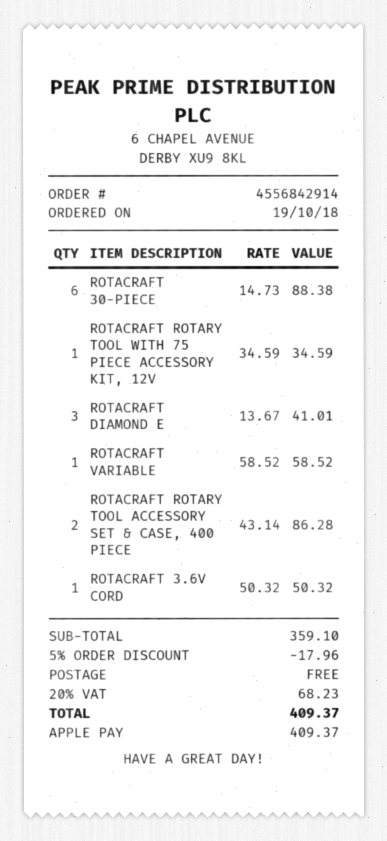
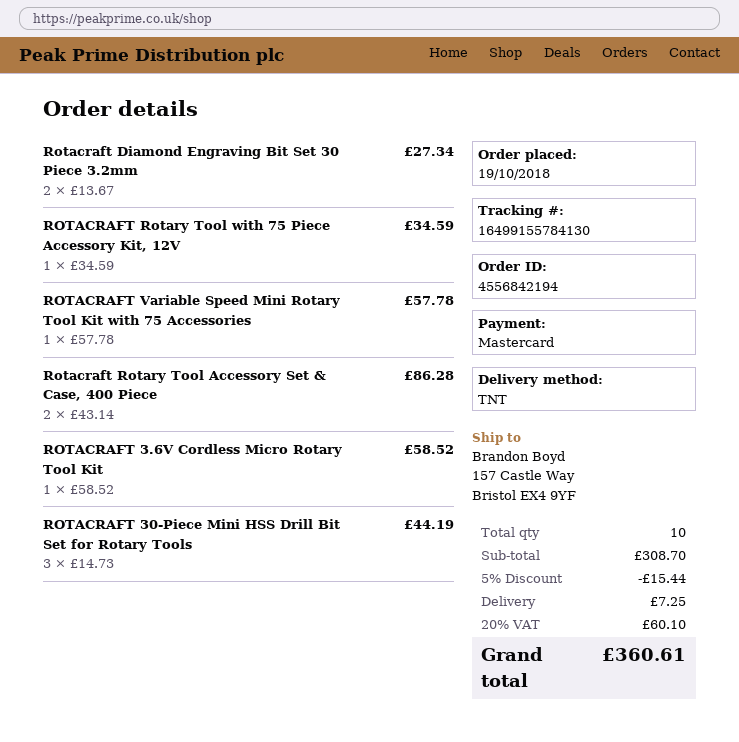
order number: 4556842914 -> 4556842194
payment method: Apple Pay -> Mastercard
ROTACRAFT 30-PIECE: 6 x 14.73 = 88.38 -> 3 x 14.73 = 44.19
ROTACRAFT DIAMOND E: 3 x 13.67 = 41.01 -> 2 x 13.67 = 27.34
ROTACRAFT VARIABLE: 1 x 58.52 = 58.52 -> 1 x 57.78 = 57.78
ROTACRAFT 3.6V CORD: 1 x 50.32 = 50.32 -> 1 x 58.52 = 58.52
subtotal: 359.10 -> 308.70
discount: 5% = 17.96 -> 5% = 15.44
shipping: 0.00 -> 7.25
tax: 20% = 68.23 -> 20% = 60.10
total: 409.37 -> 360.61

